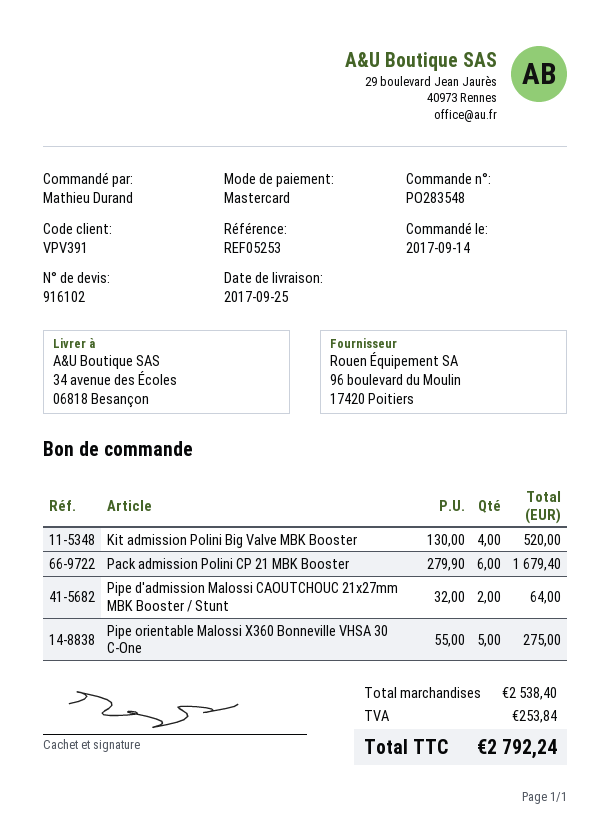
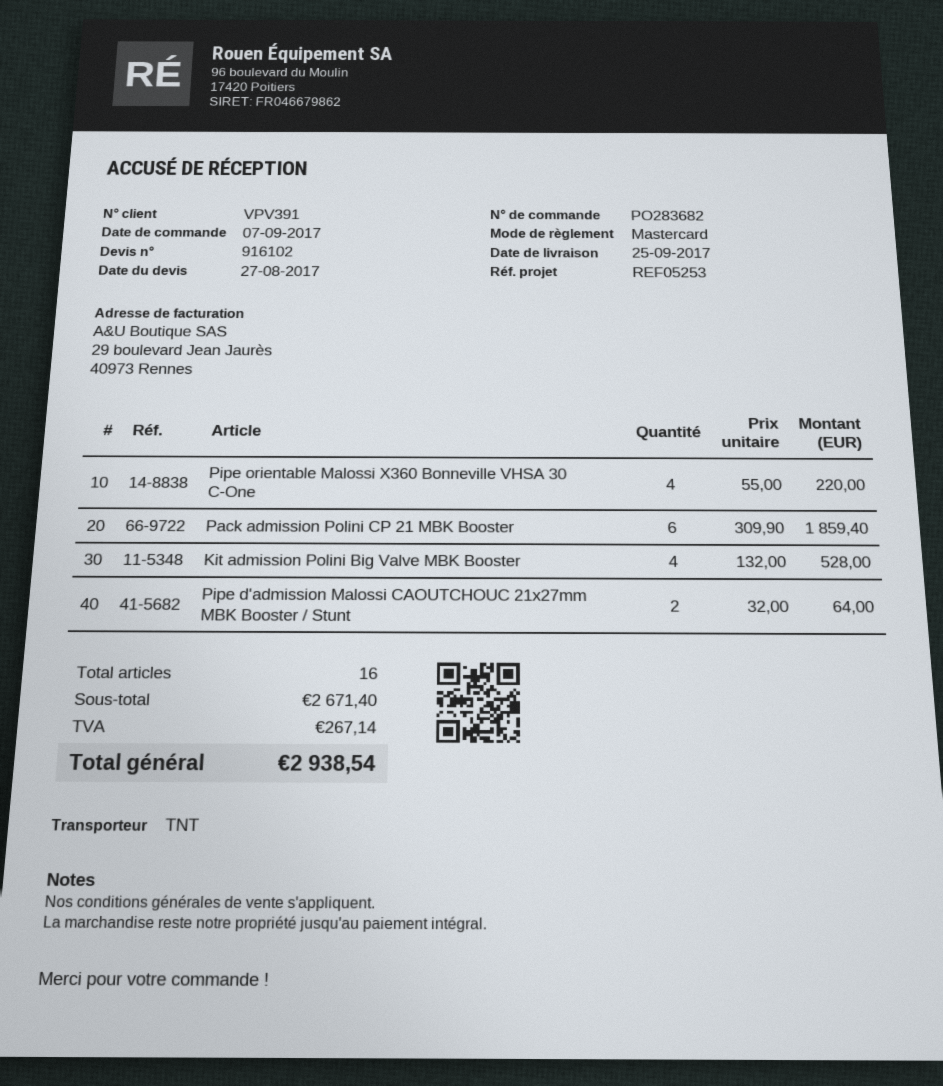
order number: PO283548 -> PO283682
order date: 2017-09-14 -> 2017-09-07
Kit admission Polini Big Valve MBK Booster: 4 x 130.00 = 520.00 -> 4 x 132.00 = 528.00
Pack admission Polini CP 21 MBK Booster: 6 x 279.90 = 1679.40 -> 6 x 309.90 = 1859.40
Pipe orientable Malossi X360 Bonneville VHSA 30 C-One: 5 x 55.00 = 275.00 -> 4 x 55.00 = 220.00
subtotal: 2538.40 -> 2671.40
tax: 253.84 -> 267.14
total: 2792.24 -> 2938.54

